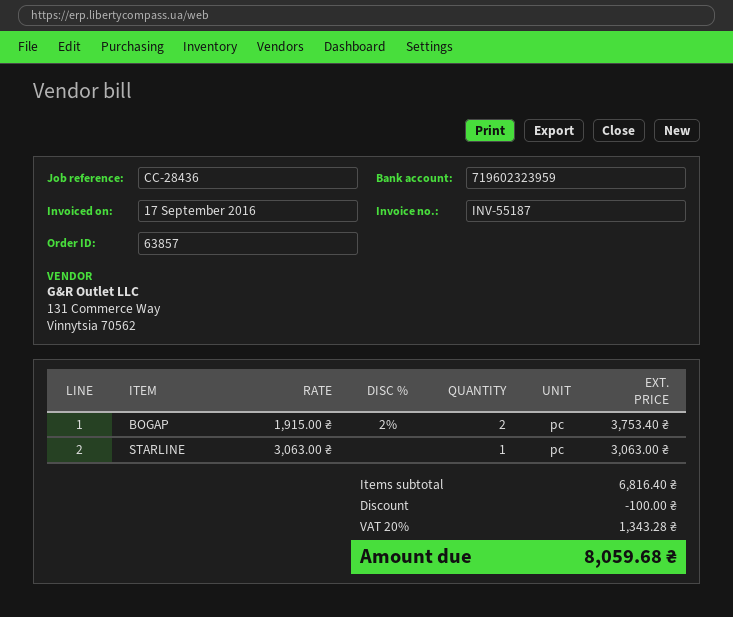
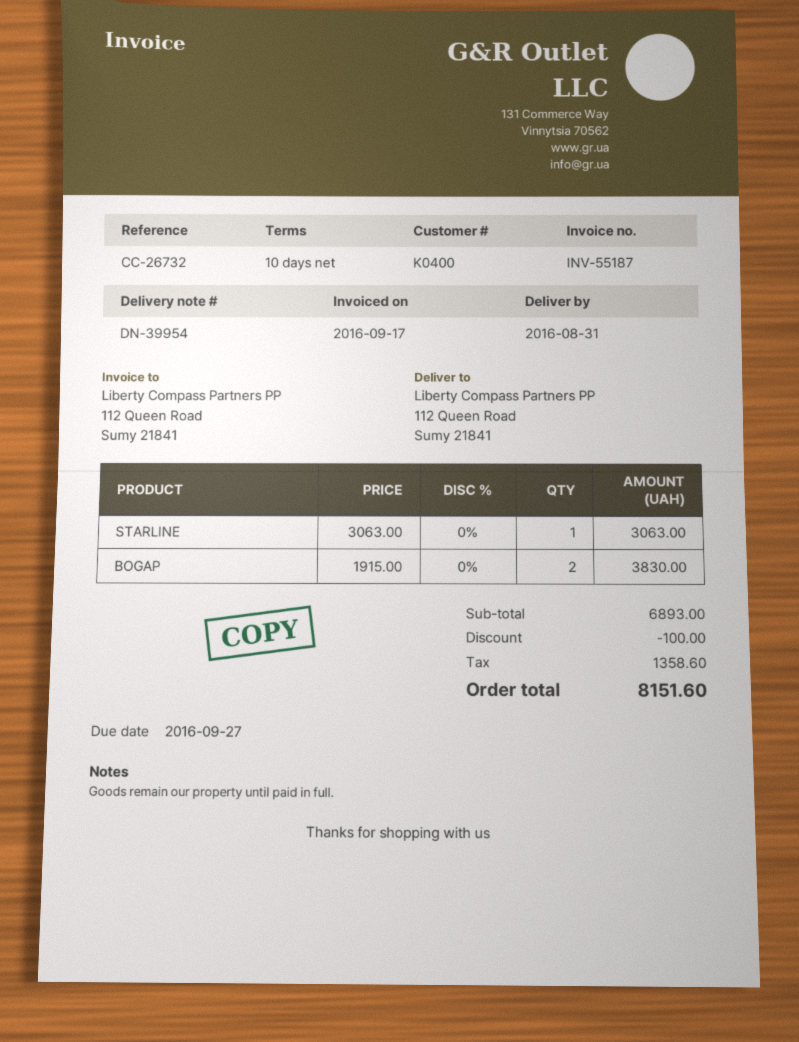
reference: CC-28436 -> CC-26732
BOGAP: 2 x 1915.00 - 2% = 3753.40 -> 2 x 1915.00 = 3830.00
subtotal: 6816.40 -> 6893.00
tax: 1343.28 -> 1358.60
total: 8059.68 -> 8151.60

